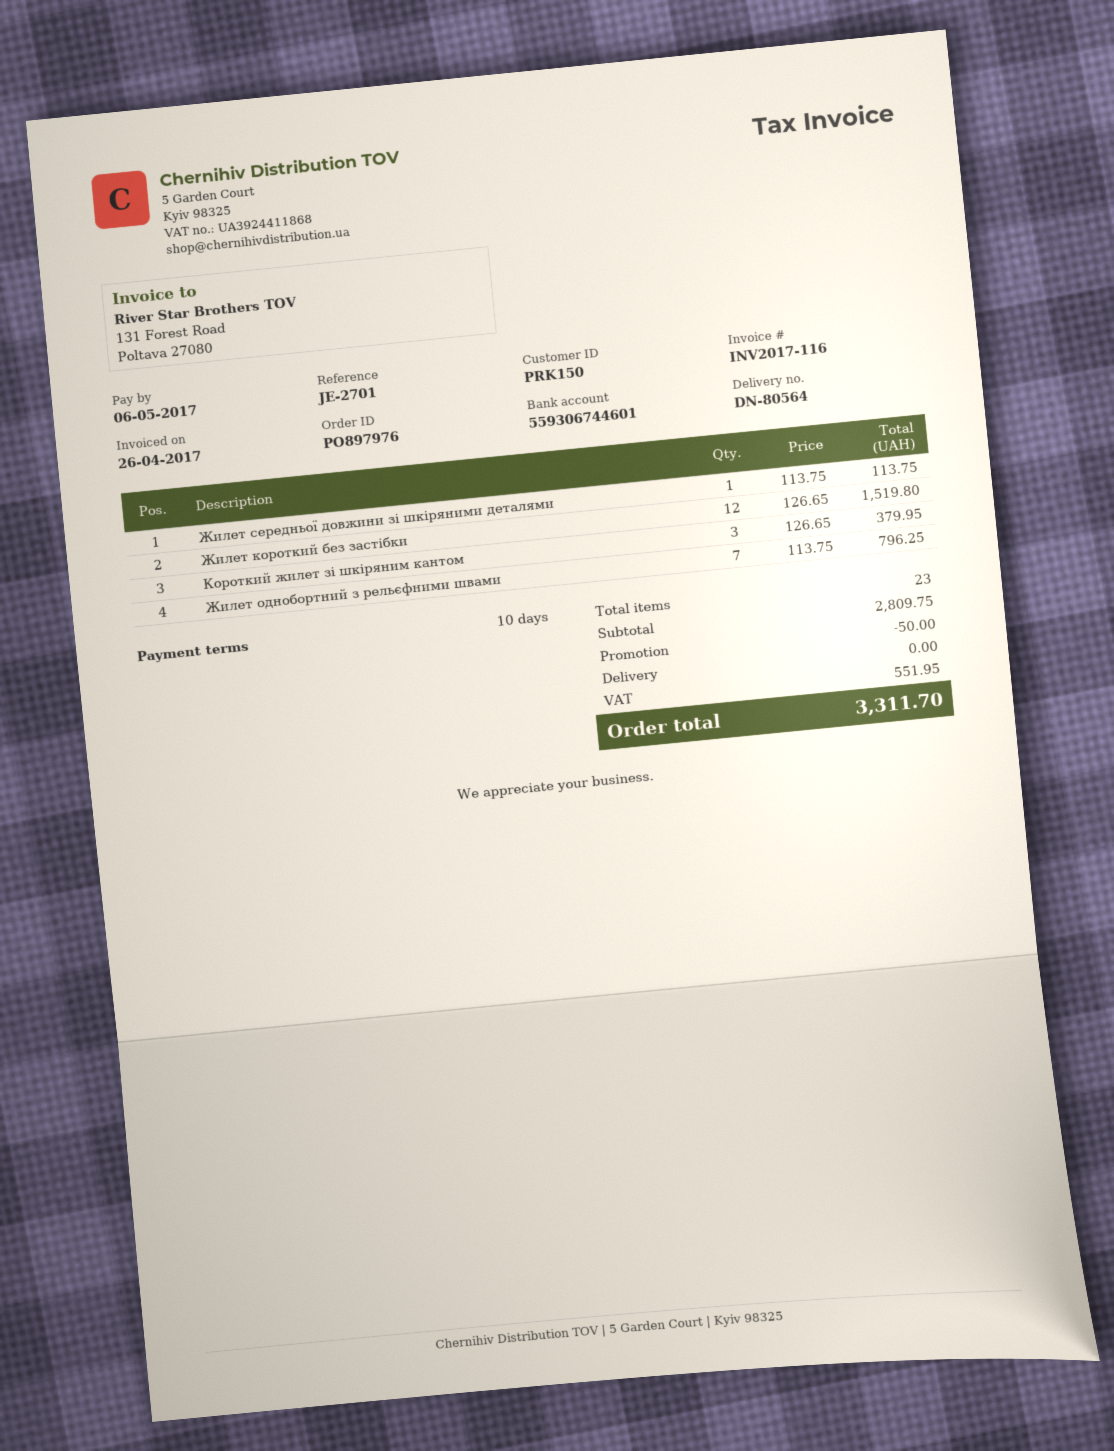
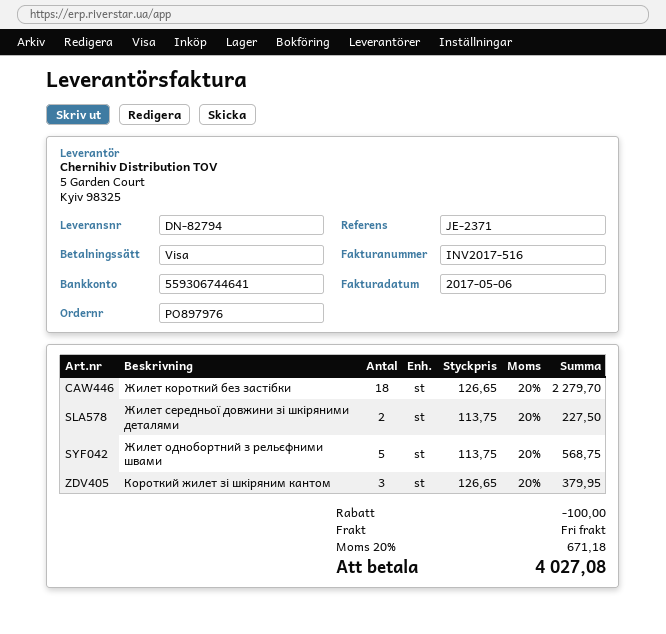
delivery note number: DN-80564 -> DN-82794
invoice number: INV2017-116 -> INV2017-516
invoice date: 2017-04-26 -> 2017-05-06
reference: JE-2701 -> JE-2371
bank account: 559306744601 -> 559306744641
Жилет середньої довжини зі шкіряними деталями: 1 x 113.75 = 113.75 -> 2 x 113.75 = 227.50
Жилет короткий без застібки: 12 x 126.65 = 1519.80 -> 18 x 126.65 = 2279.70
Жилет однобортний з рельєфними швами: 7 x 113.75 = 796.25 -> 5 x 113.75 = 568.75
discount: 50.00 -> 100.00
tax: 551.95 -> 671.18
total: 3311.70 -> 4027.08

